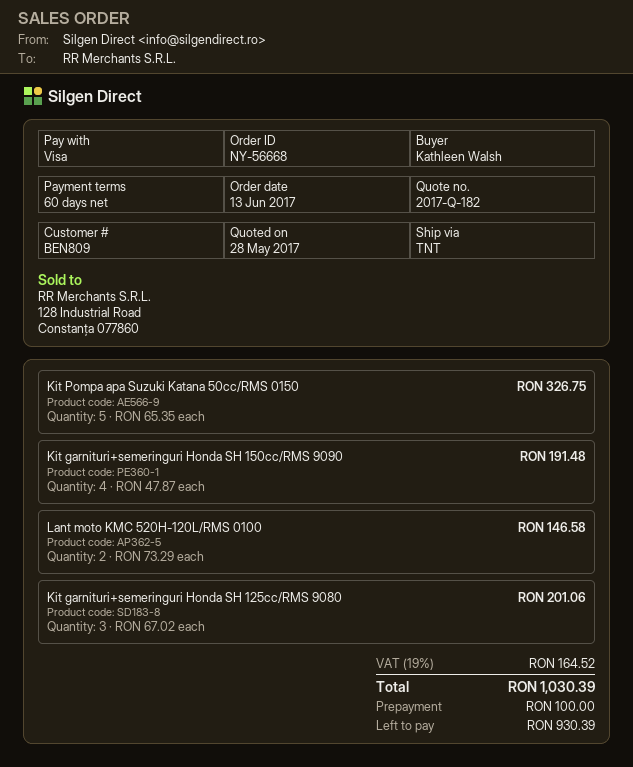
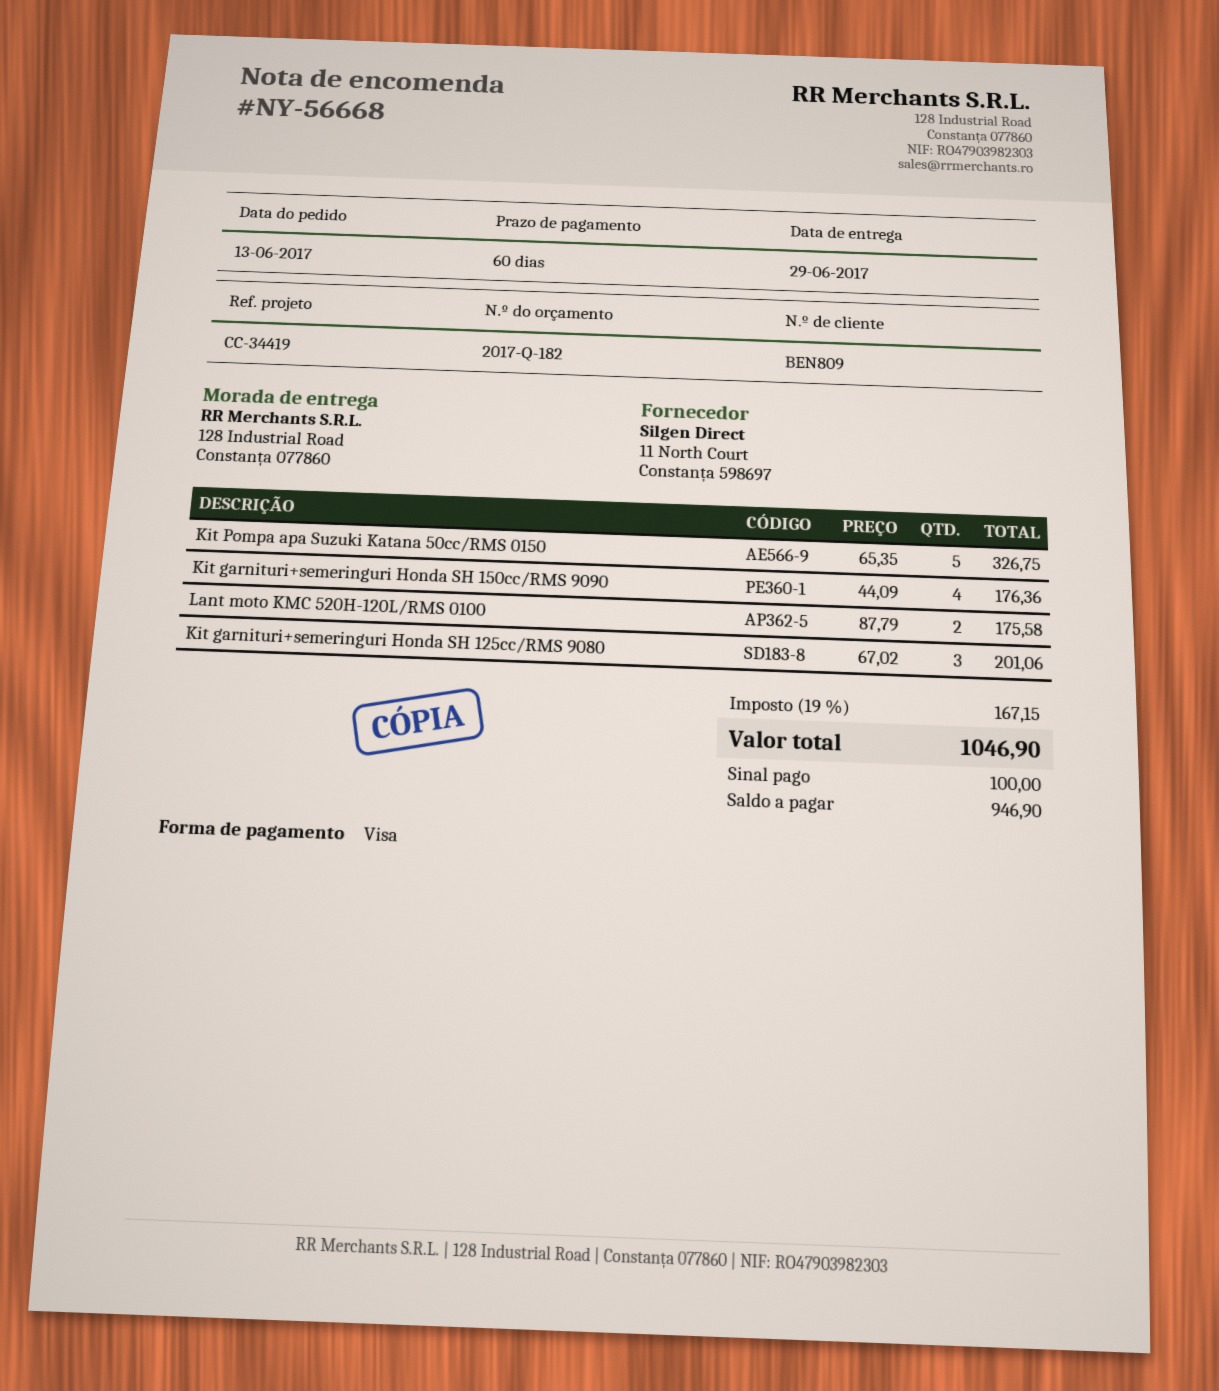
Kit garnituri+semeringuri Honda SH 150cc/RMS 9090: 4 x 47.87 = 191.48 -> 4 x 44.09 = 176.36
Lant moto KMC 520H-120L/RMS 0100: 2 x 73.29 = 146.58 -> 2 x 87.79 = 175.58
tax: 19% = 164.52 -> 19% = 167.15
total: 1030.39 -> 1046.90
balance: 930.39 -> 946.90

